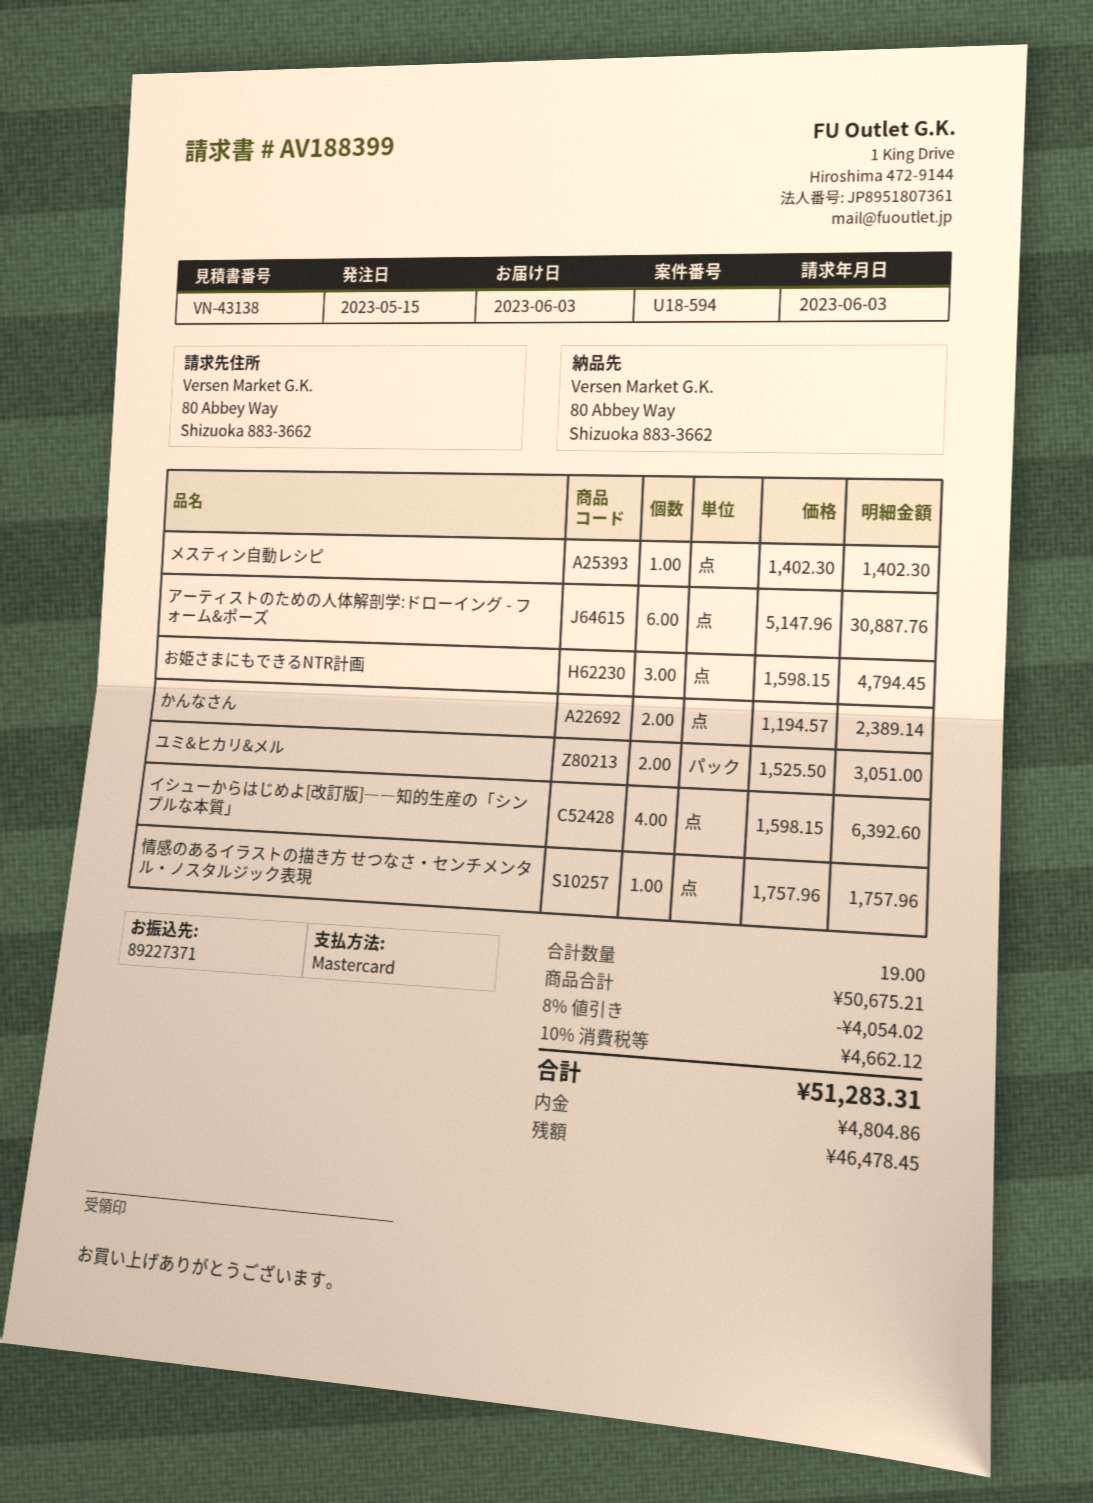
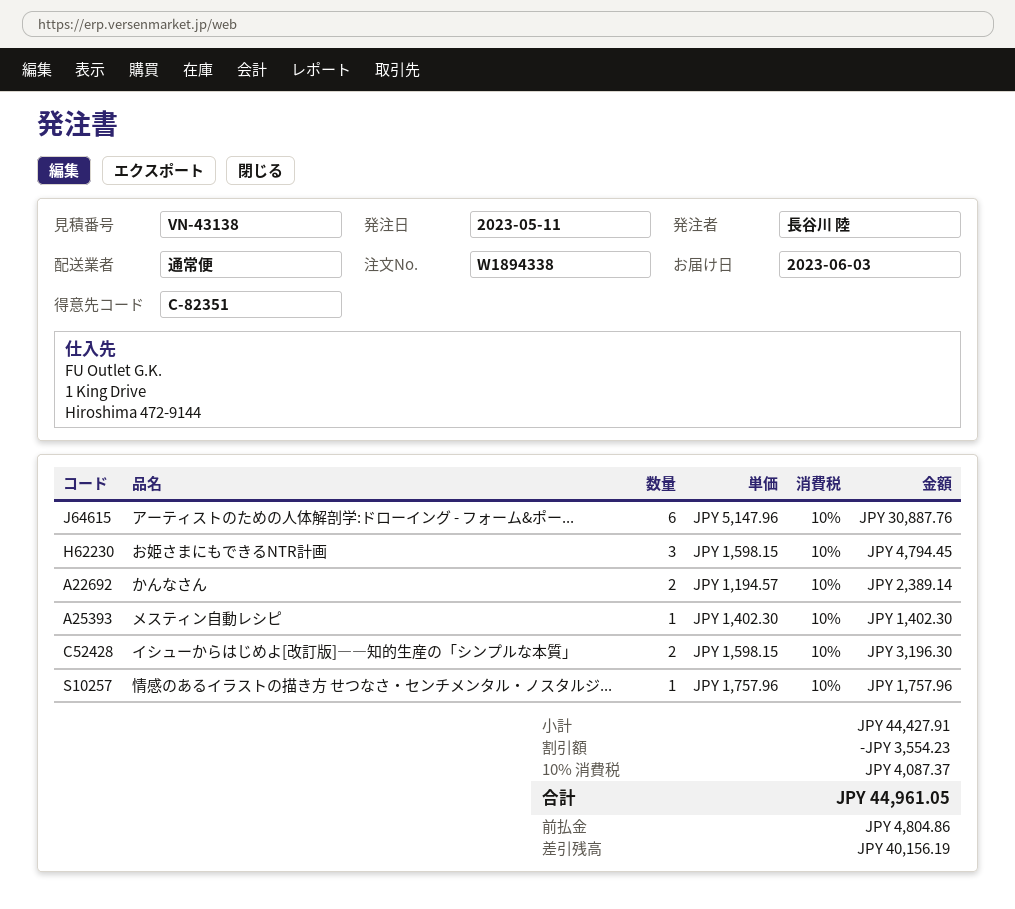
order date: 2023-05-15 -> 2023-05-11
ユミ&ヒカリ&メル: 2 x 1525.50 = 3051.00 -> none
イシューからはじめよ[改訂版]――知的生産の「シンプルな本質」: 4 x 1598.15 = 6392.60 -> 2 x 1598.15 = 3196.30
subtotal: 50675.21 -> 44427.91
discount: 4054.02 -> 3554.23
tax: 10% = 4662.12 -> 10% = 4087.37
total: 51283.31 -> 44961.05
balance: 46478.45 -> 40156.19

